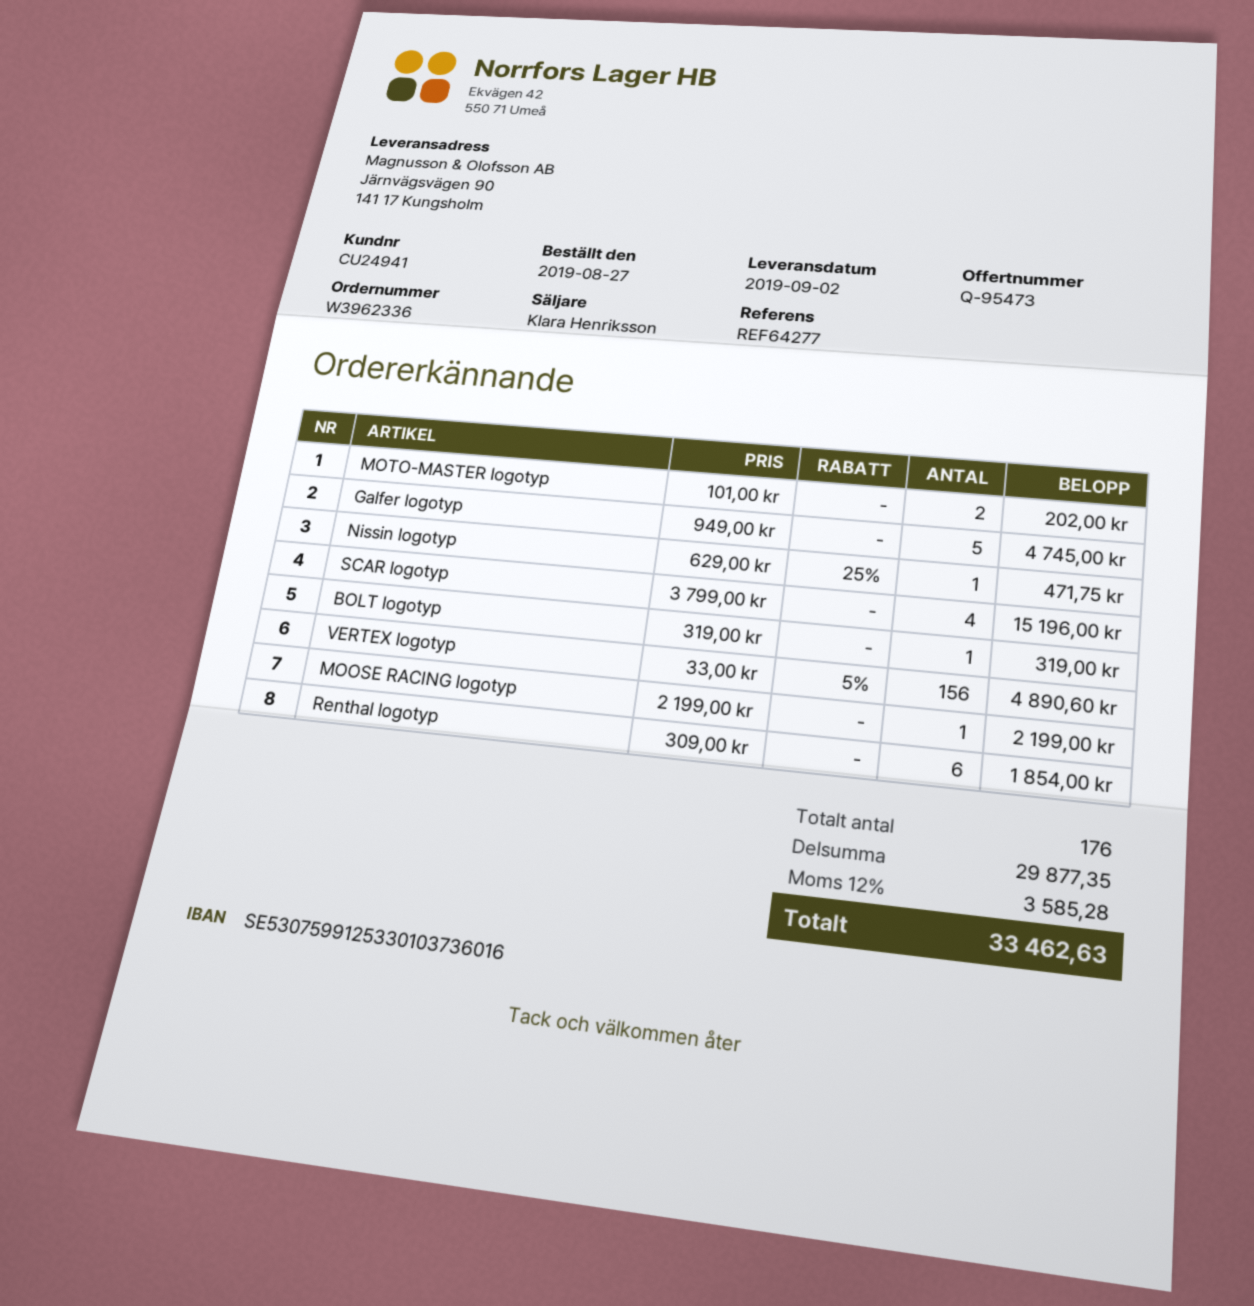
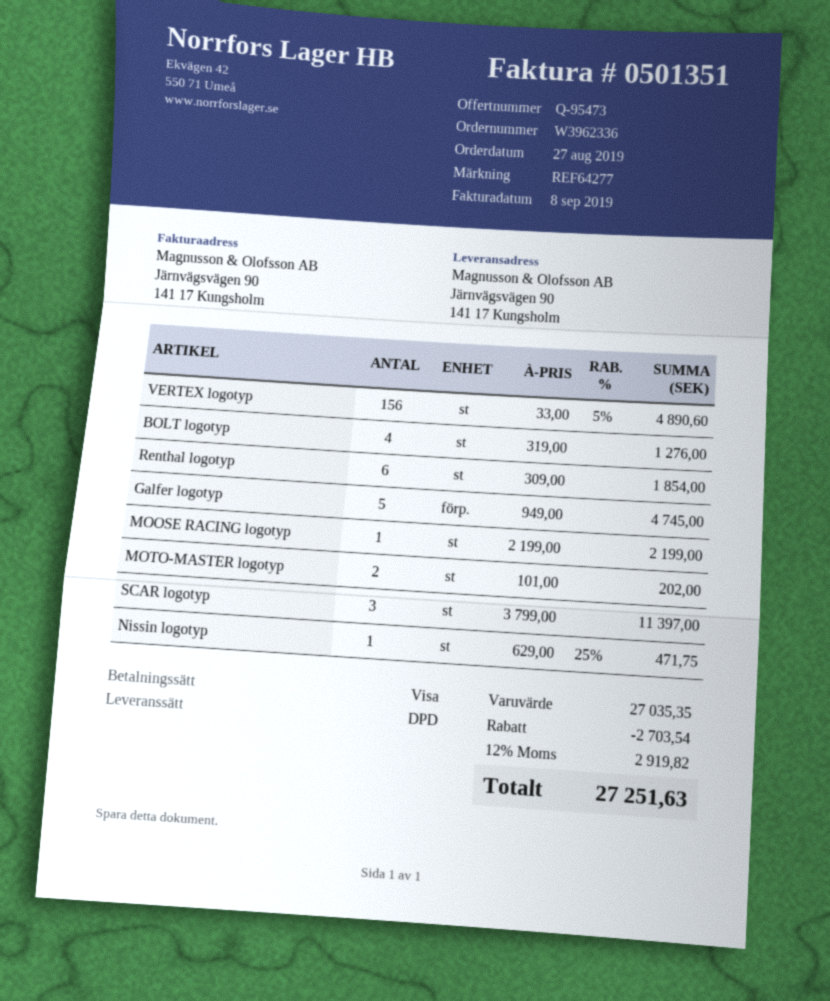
SCAR logotyp: 4 x 3799.00 = 15196.00 -> 3 x 3799.00 = 11397.00
BOLT logotyp: 1 x 319.00 = 319.00 -> 4 x 319.00 = 1276.00
subtotal: 29877.35 -> 27035.35
discount: none -> 2703.54
tax: 12% = 3585.28 -> 12% = 2919.82
total: 33462.63 -> 27251.63

